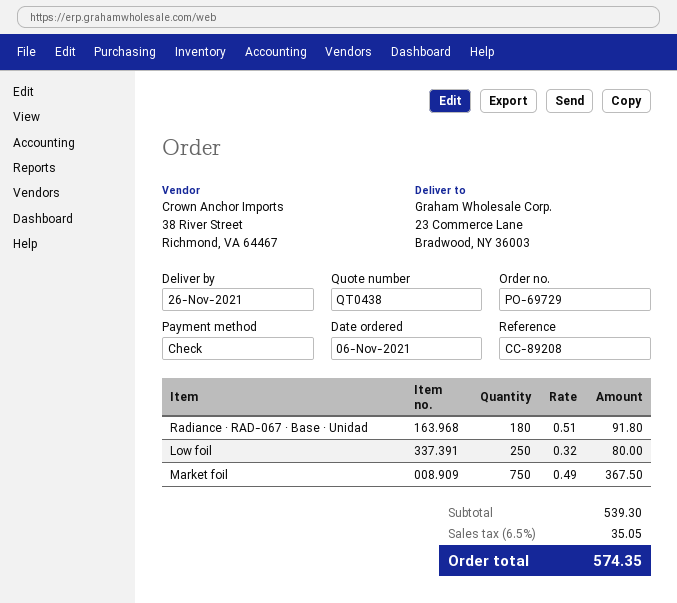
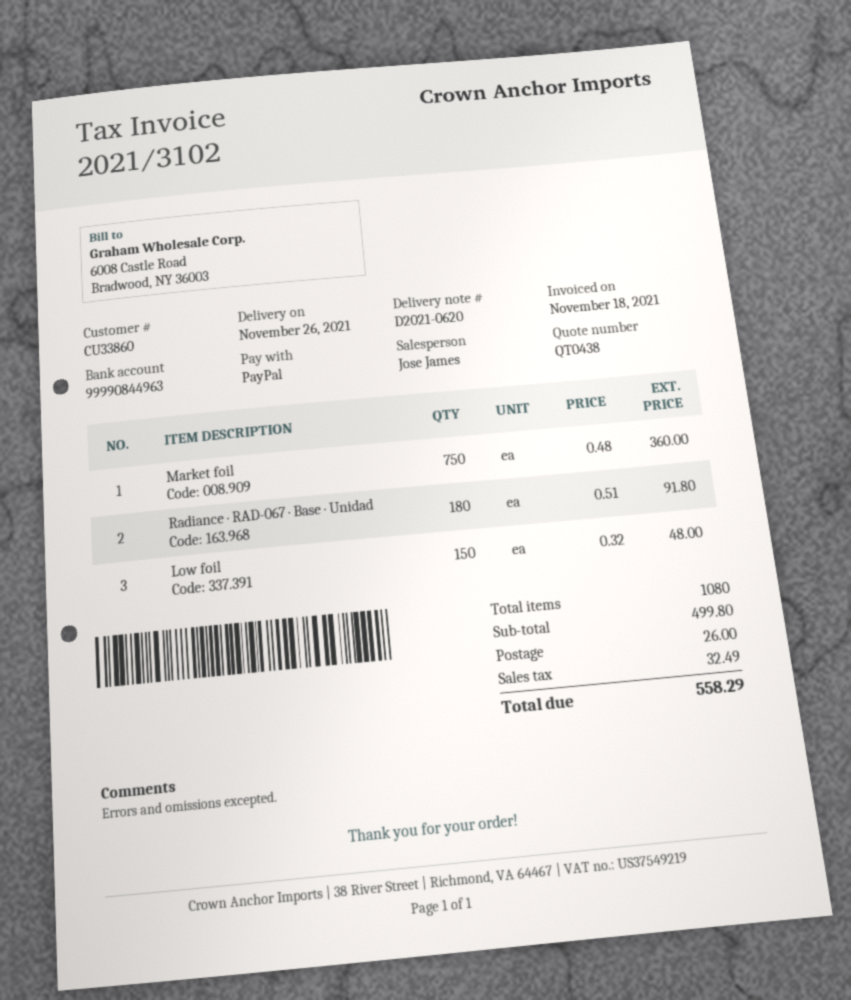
payment method: cheque -> PayPal
Low foil: 250 x 0.32 = 80.00 -> 150 x 0.32 = 48.00
Market foil: 750 x 0.49 = 367.50 -> 750 x 0.48 = 360.00
subtotal: 539.30 -> 499.80
shipping: none -> 26.00
tax: 35.05 -> 32.49
total: 574.35 -> 558.29

